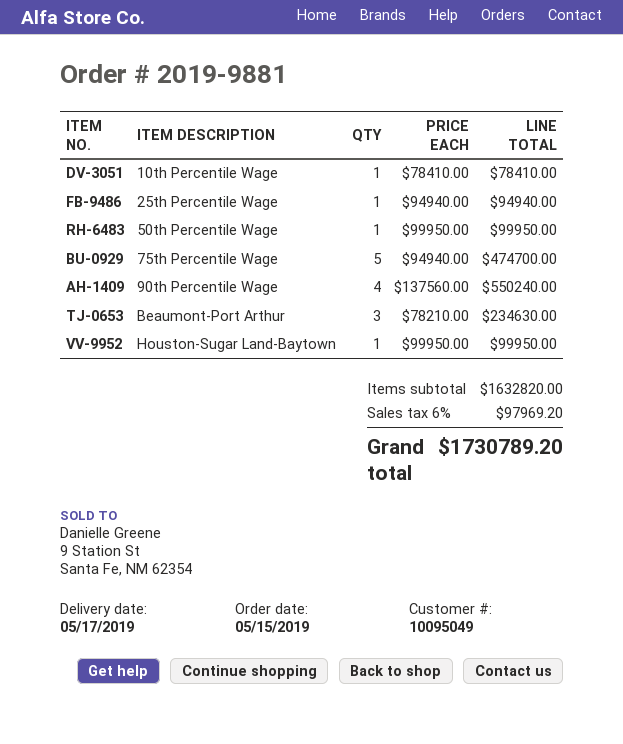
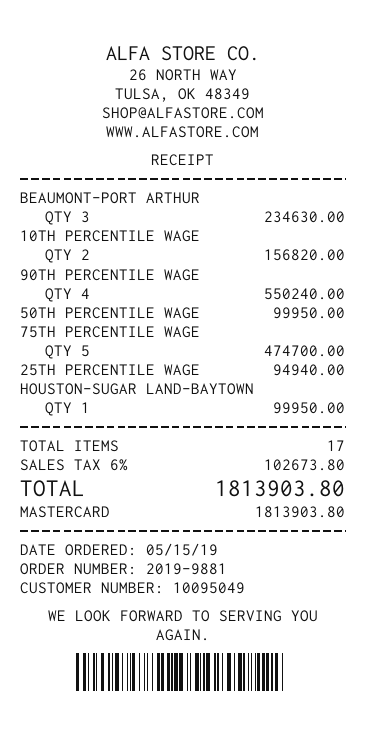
10th Percentile Wage: 1 for 78410.00 -> 2 for 156820.00
tax: 6% = 97969.20 -> 6% = 102673.80
total: 1730789.20 -> 1813903.80

